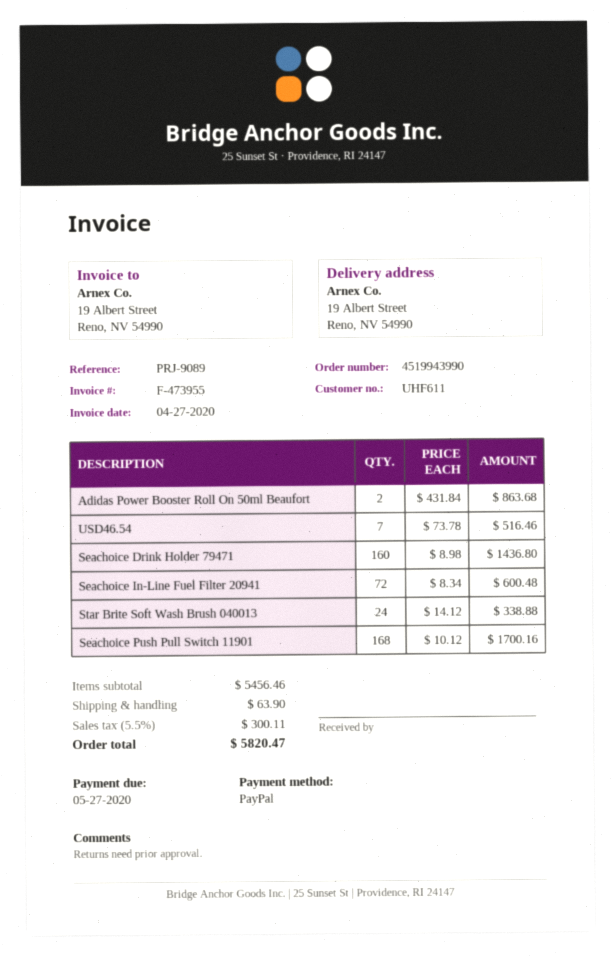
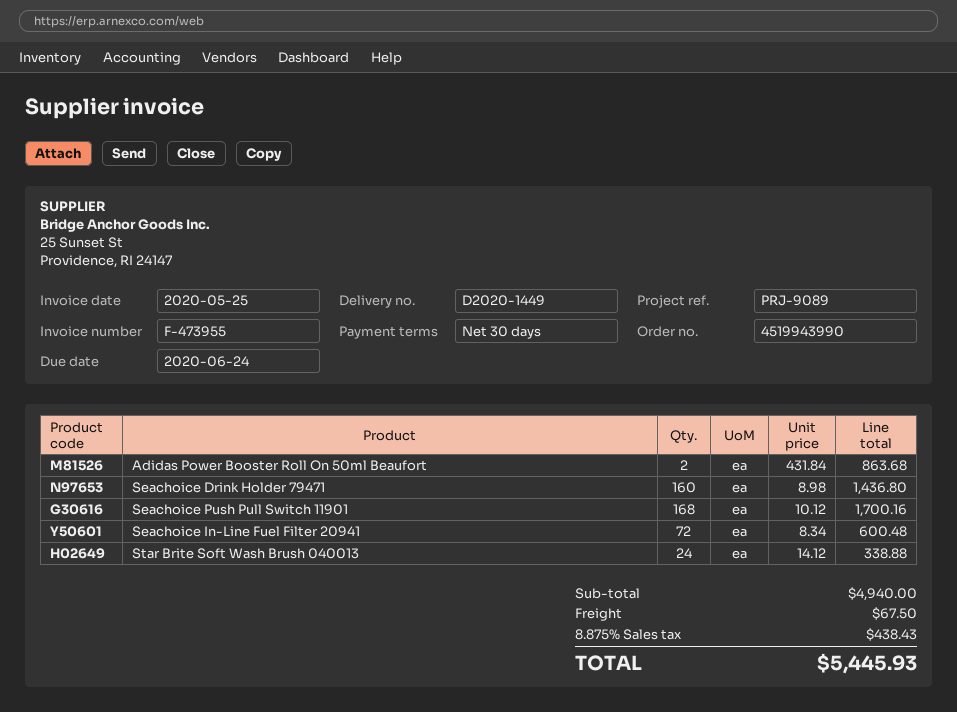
invoice date: 2020-04-27 -> 2020-05-25
due date: 2020-05-27 -> 2020-06-24
USD46.54: 7 x 73.78 = 516.46 -> none
subtotal: 5456.46 -> 4940.00
shipping: 63.90 -> 67.50
tax: 5.5% = 300.11 -> 8.875% = 438.43
total: 5820.47 -> 5445.93

